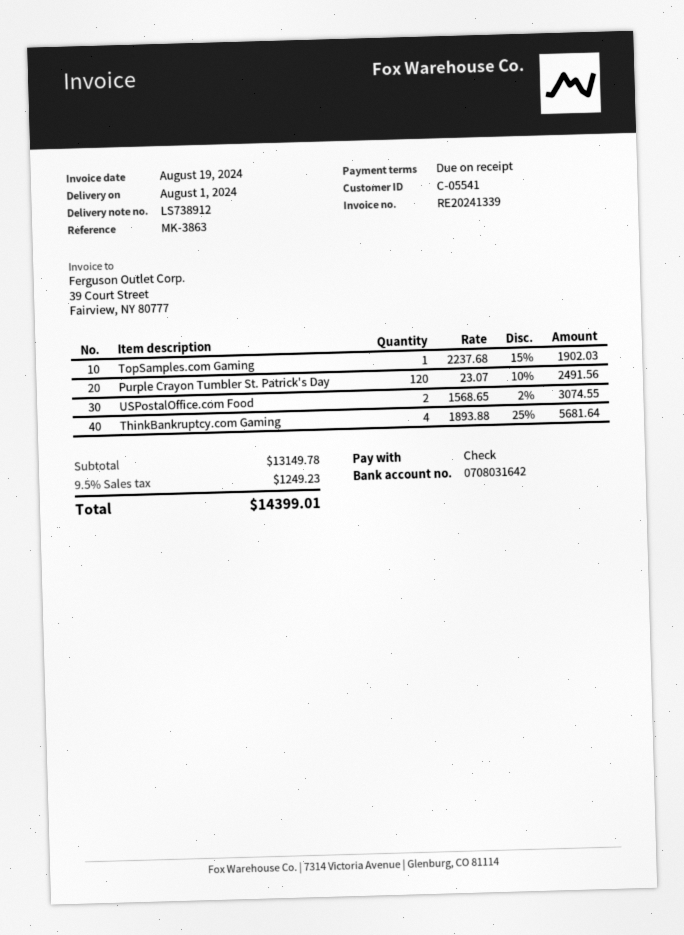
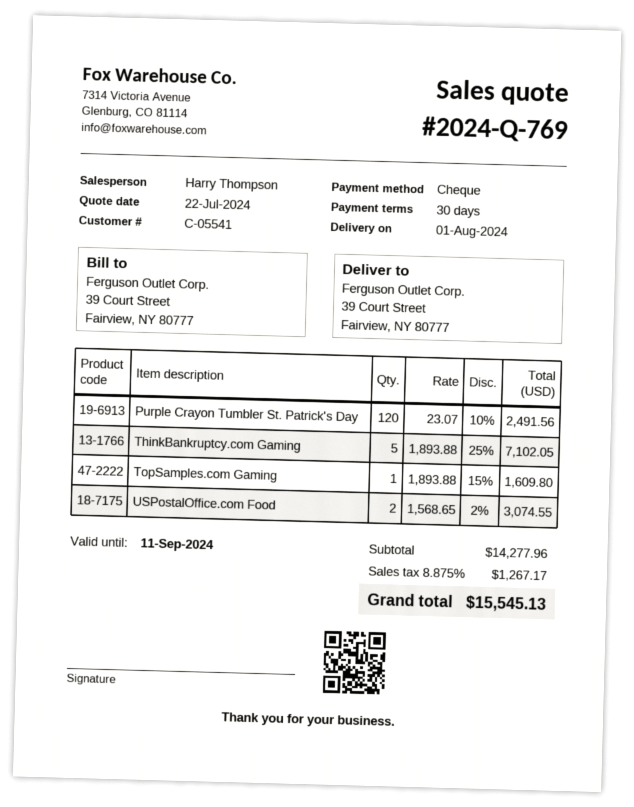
payment terms: on receipt -> 30 days
TopSamples.com Gaming: 1 x 2237.68 - 15% = 1902.03 -> 1 x 1893.88 - 15% = 1609.80
ThinkBankruptcy.com Gaming: 4 x 1893.88 - 25% = 5681.64 -> 5 x 1893.88 - 25% = 7102.05
subtotal: 13149.78 -> 14277.96
tax: 9.5% = 1249.23 -> 8.875% = 1267.17
total: 14399.01 -> 15545.13

